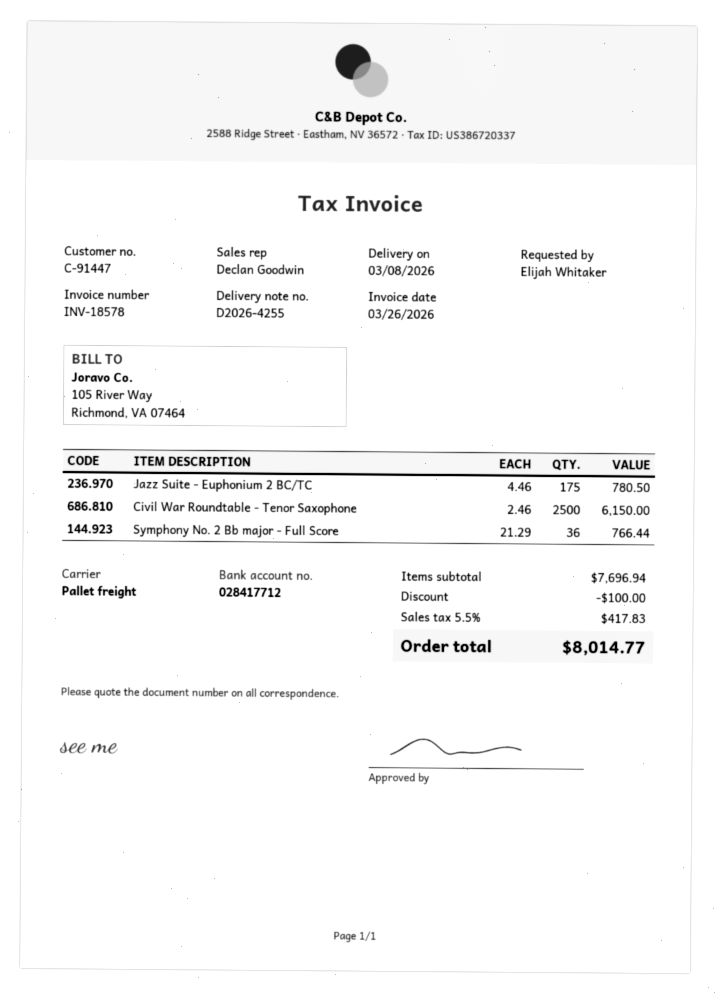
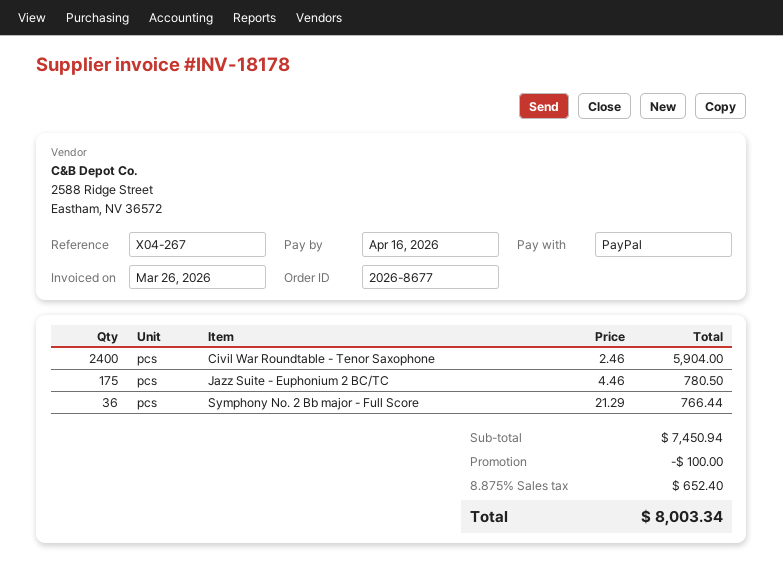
invoice number: INV-18578 -> INV-18178
Civil War Roundtable - Tenor Saxophone: 2500 x 2.46 = 6150.00 -> 2400 x 2.46 = 5904.00
subtotal: 7696.94 -> 7450.94
tax: 5.5% = 417.83 -> 8.875% = 652.40
total: 8014.77 -> 8003.34

